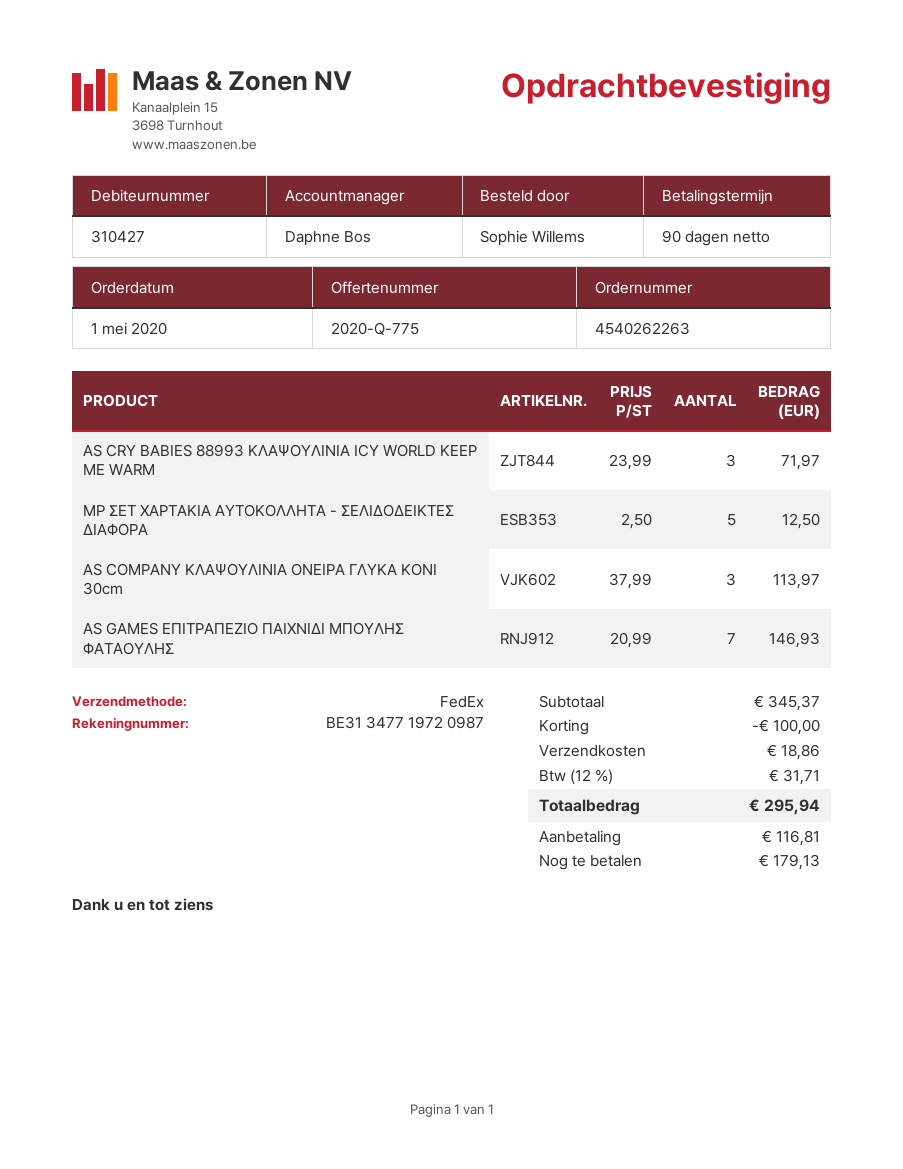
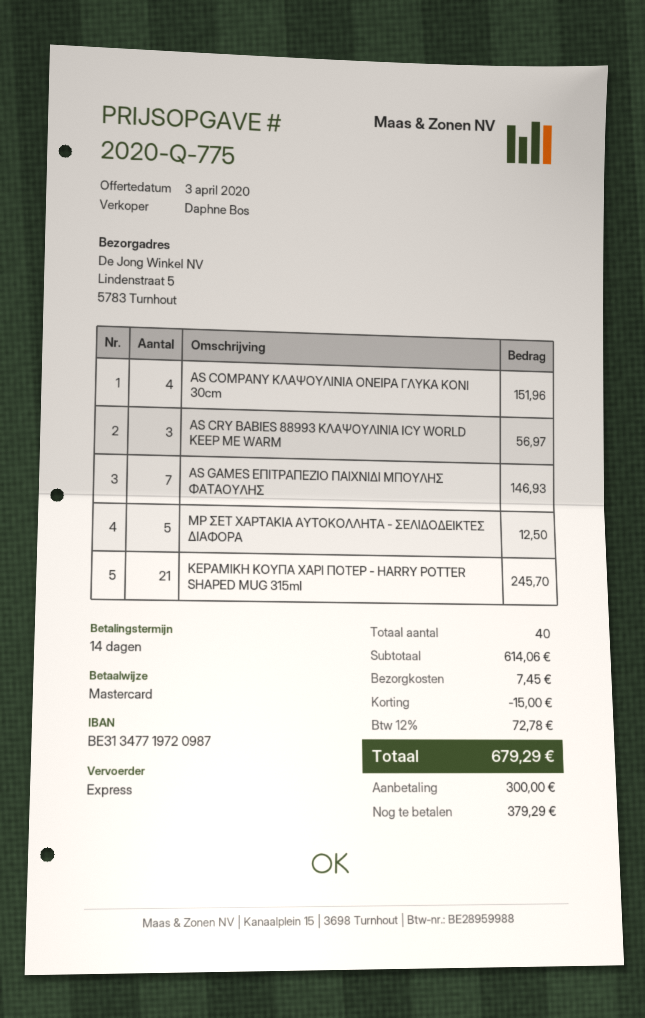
payment terms: 90 days -> 14 days
shipping method: FedEx -> express
AS CRY BABIES 88993 ΚΛΑΨΟΥΛΙΝΙΑ ICY WORLD KEEP ME WARM: 3 for 71.97 -> 3 for 56.97
AS COMPANY ΚΛΑΨΟΥΛΙΝΙΑ ΟΝΕΙΡΑ ΓΛΥΚΑ ΚΟΝΙ 30cm: 3 for 113.97 -> 4 for 151.96
ΚΕΡΑΜΙΚΗ ΚΟΥΠΑ ΧΑΡΙ ΠΟΤΕΡ - HARRY POTTER SHAPED MUG 315ml: none -> 21 for 245.70
subtotal: 345.37 -> 614.06
discount: 100.00 -> 15.00
shipping: 18.86 -> 7.45
tax: 12% = 31.71 -> 12% = 72.78
total: 295.94 -> 679.29
deposit: 116.81 -> 300.00
balance: 179.13 -> 379.29

